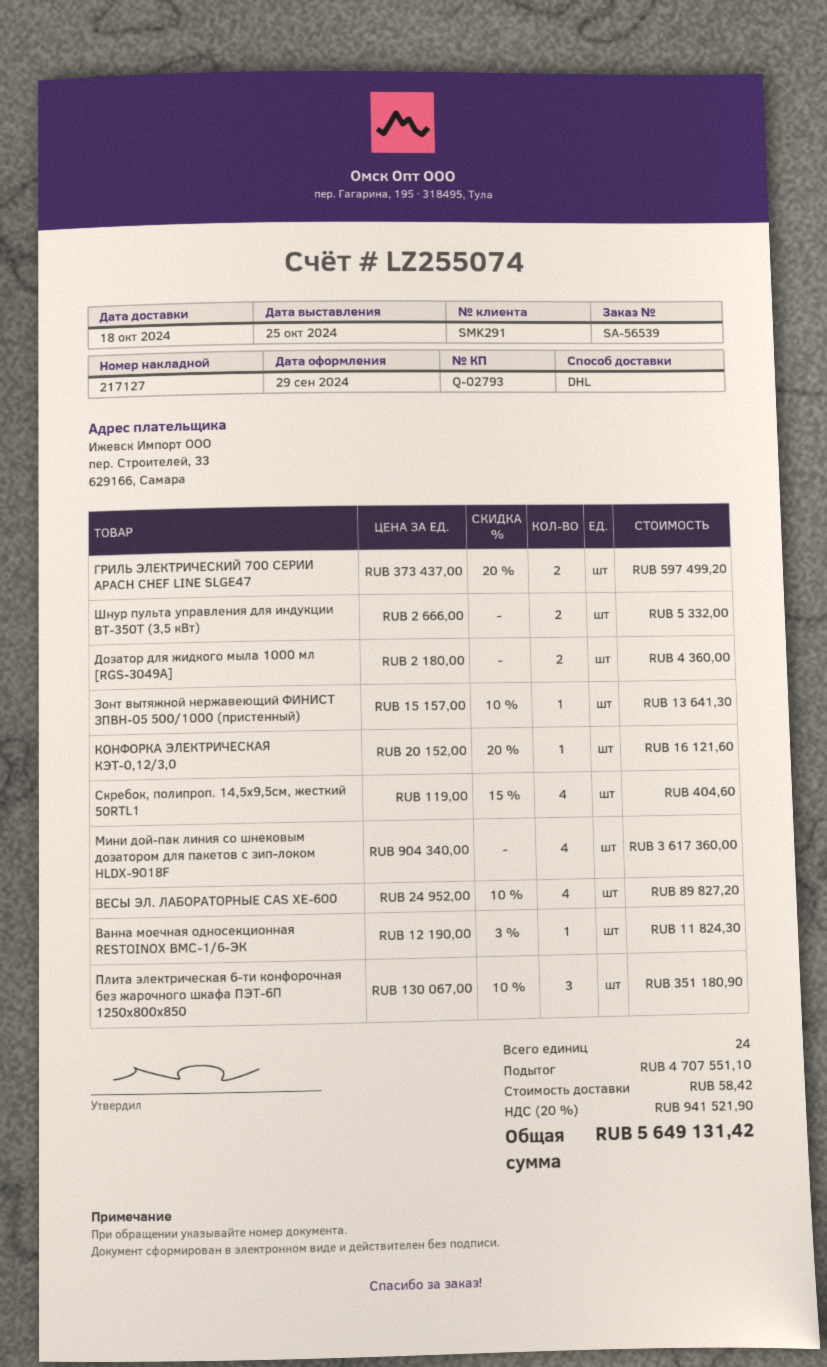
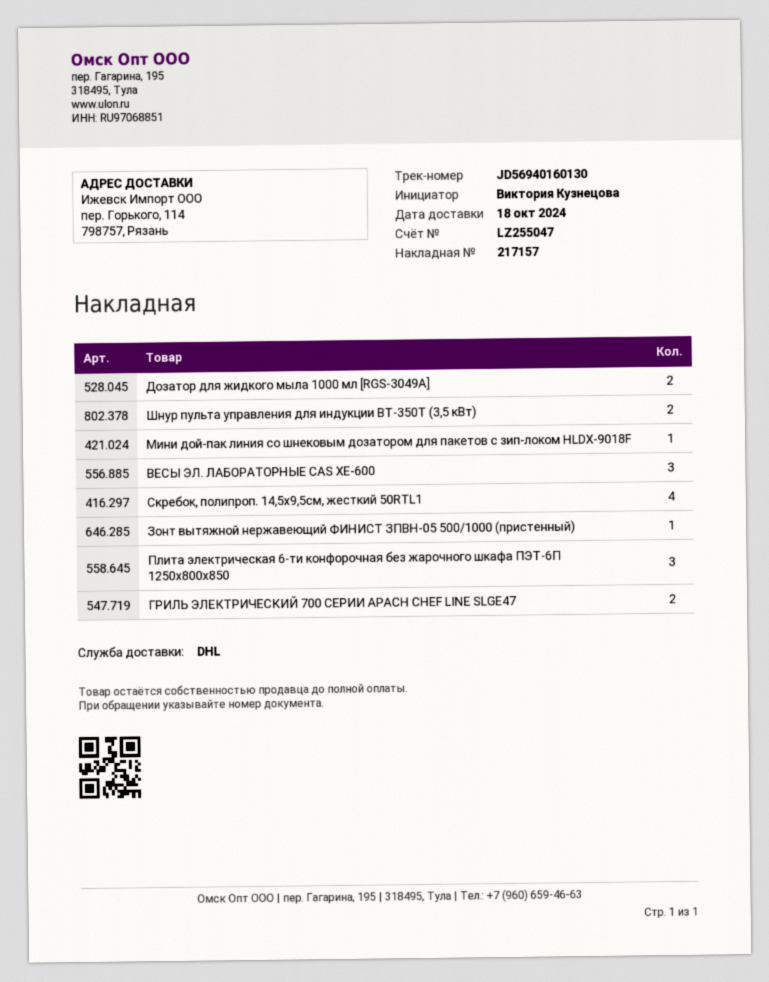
delivery note number: 217127 -> 217157
invoice number: LZ255074 -> LZ255047
КОНФОРКА ЭЛЕКТРИЧЕСКАЯ КЭТ-0,12/3,0: 1 -> none
Мини дой-пак линия со шнековым дозатором для пакетов с зип-локом HLDX-9018F: 4 -> 1
ВЕСЫ ЭЛ. ЛАБОРАТОРНЫЕ CAS XE-600: 4 -> 3
Ванна моечная односекционная RESTOINOX ВМС-1/6-ЭК: 1 -> none

